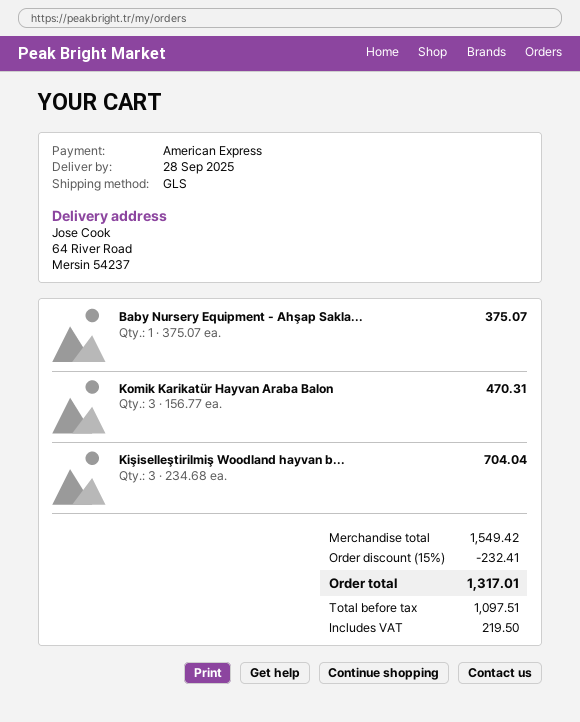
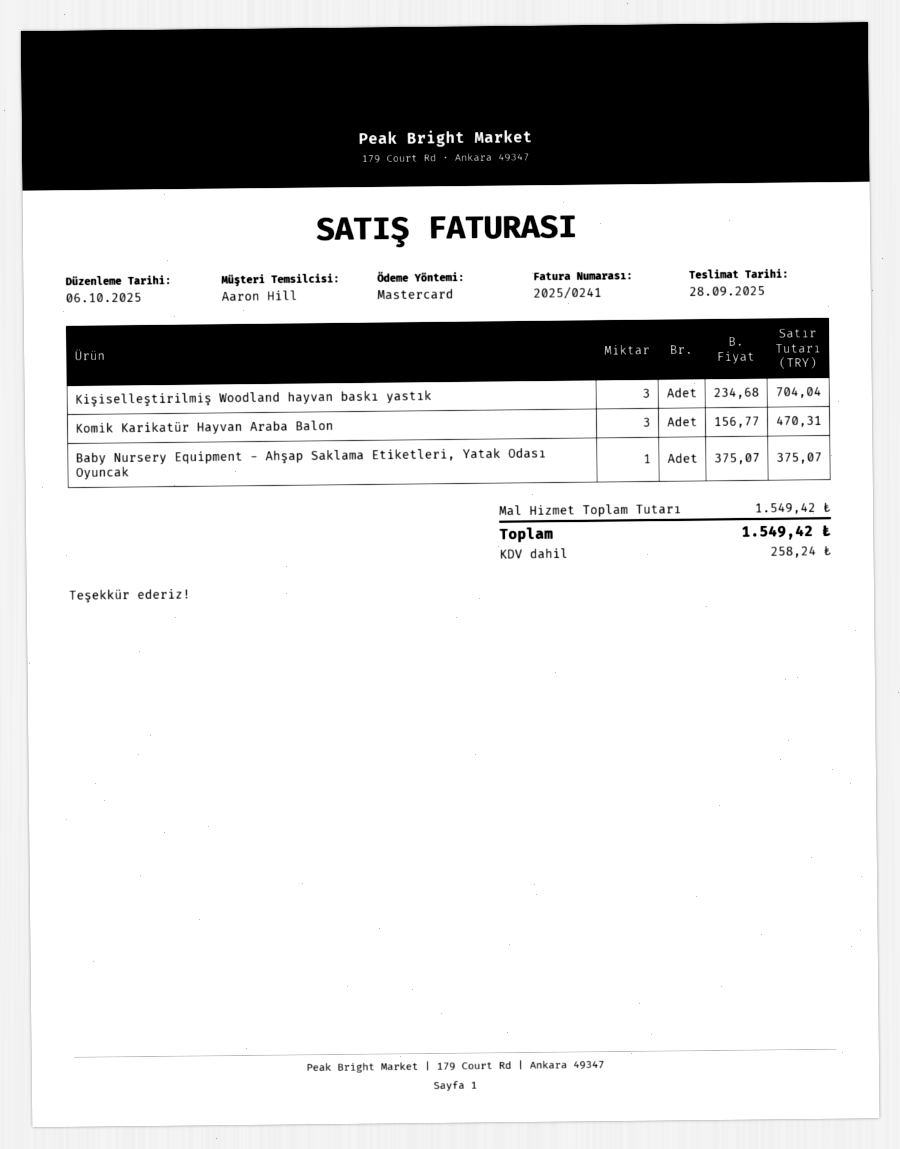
payment method: American Express -> Mastercard
discount: 15% = 232.41 -> none
tax: 219.50 -> 258.24
total: 1317.01 -> 1549.42

